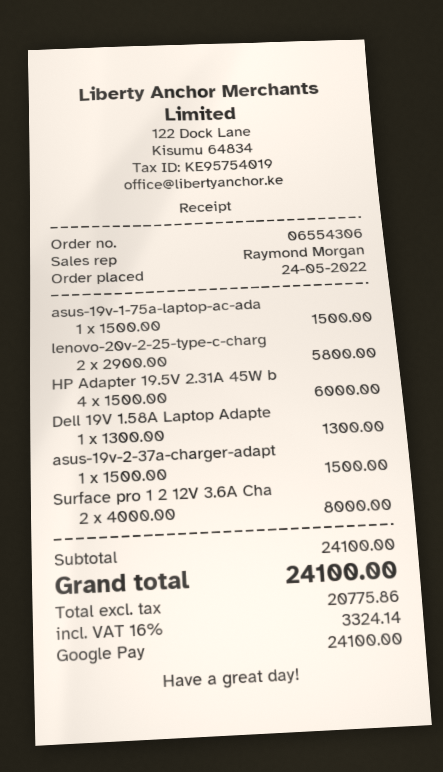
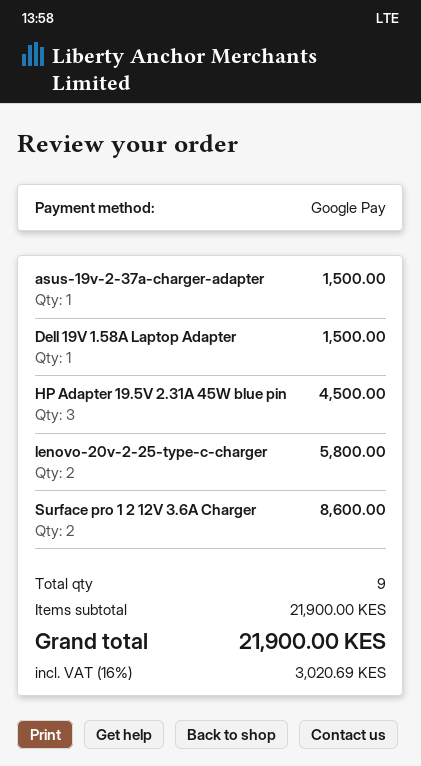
asus-19v-1-75a-laptop-ac-ada: 1 for 1500.00 -> none
HP Adapter 19.5V 2.31A 45W b: 4 for 6000.00 -> 3 for 4500.00
Dell 19V 1.58A Laptop Adapte: 1 for 1300.00 -> 1 for 1500.00
Surface pro 1 2 12V 3.6A Cha: 2 for 8000.00 -> 2 for 8600.00
subtotal: 24100.00 -> 21900.00
tax: 16% = 3324.14 -> 16% = 3020.69
total: 24100.00 -> 21900.00

